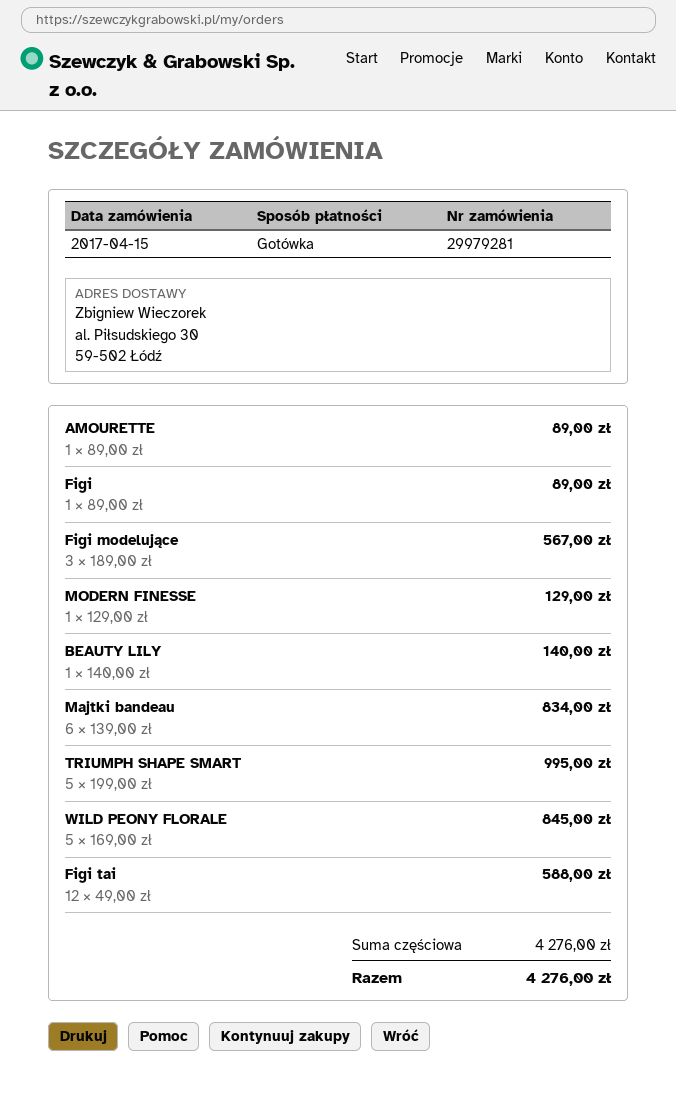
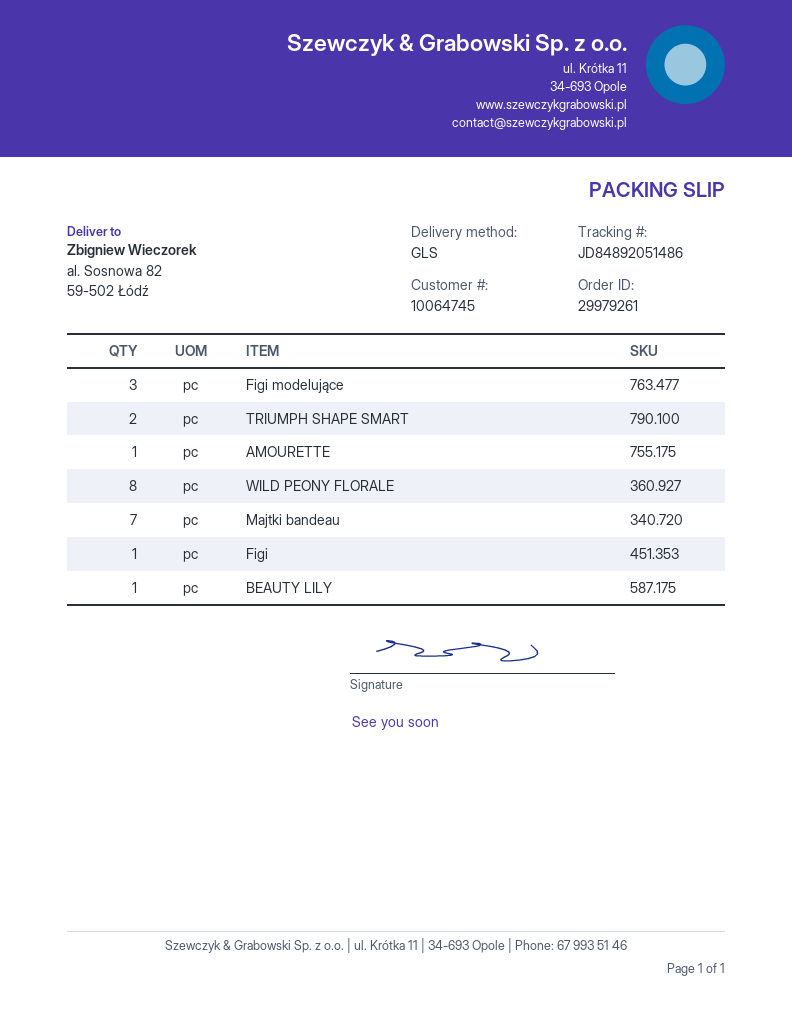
order number: 29979281 -> 29979261
ship to: al. Piłsudskiego 30, 59-502 Łódź -> al. Sosnowa 82, 59-502 Łódź
MODERN FINESSE: 1 -> none
Majtki bandeau: 6 -> 7
TRIUMPH SHAPE SMART: 5 -> 2
WILD PEONY FLORALE: 5 -> 8
Figi tai: 12 -> none

